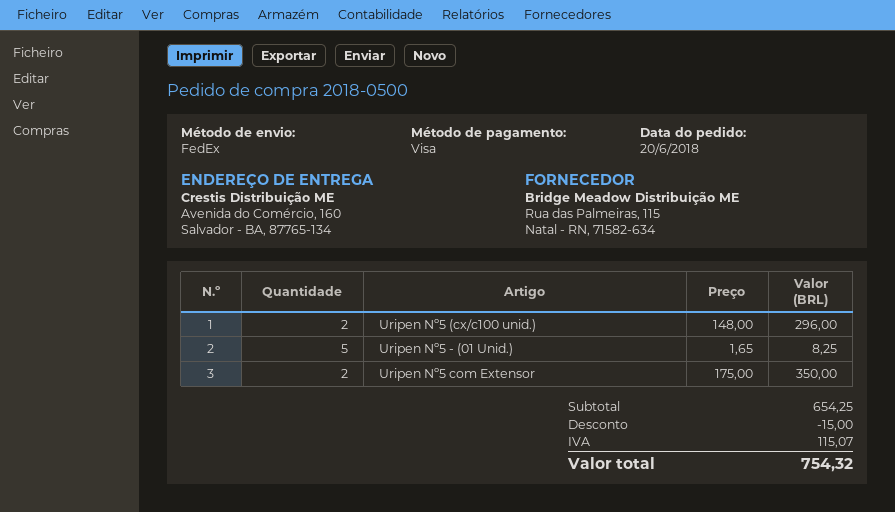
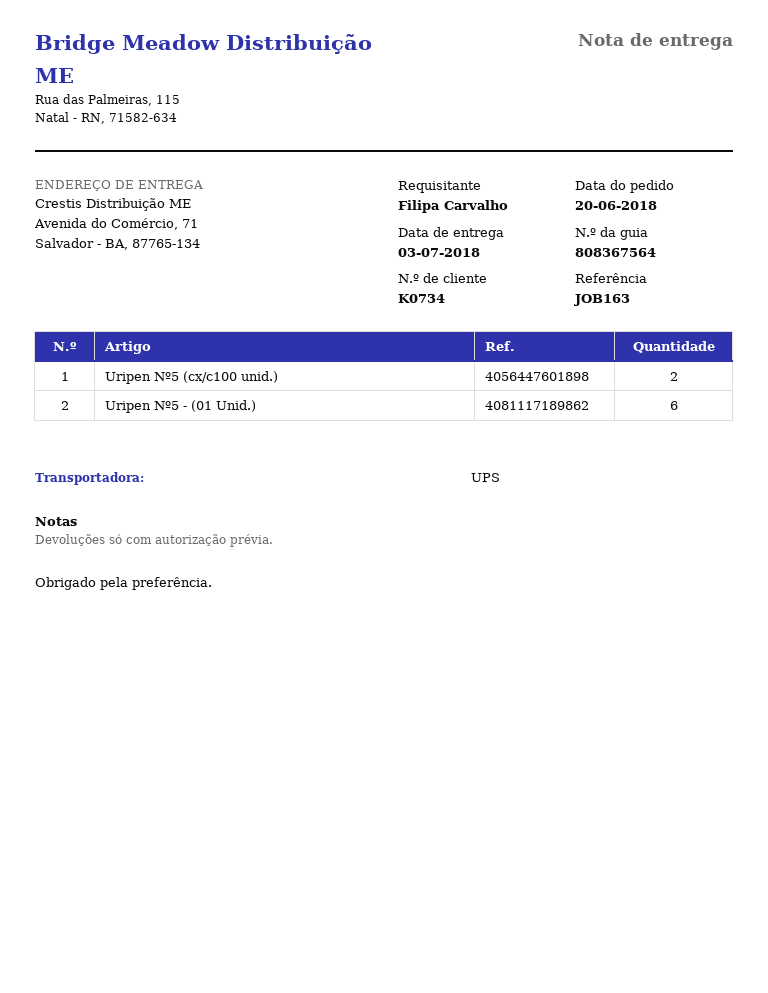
shipping method: FedEx -> UPS
ship to: Avenida do Comércio, 160, Salvador - BA, 87765-134 -> Avenida do Comércio, 71, Salvador - BA, 87765-134
Uripen Nº5 - (01 Unid.): 5 -> 6
Uripen Nº5 com Extensor: 2 -> none

